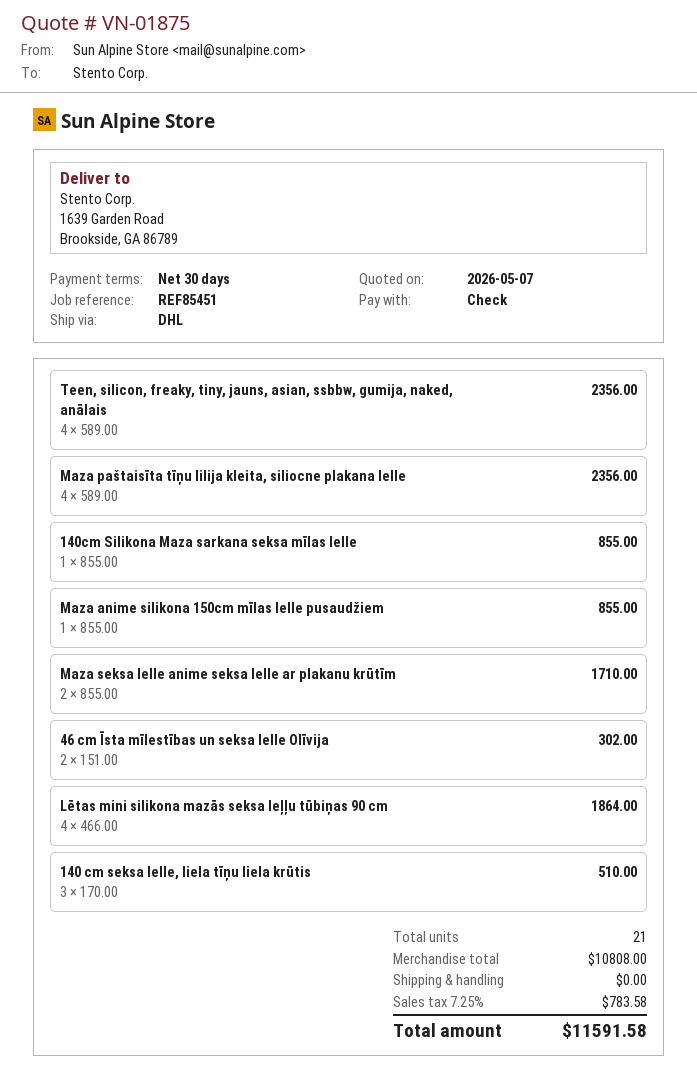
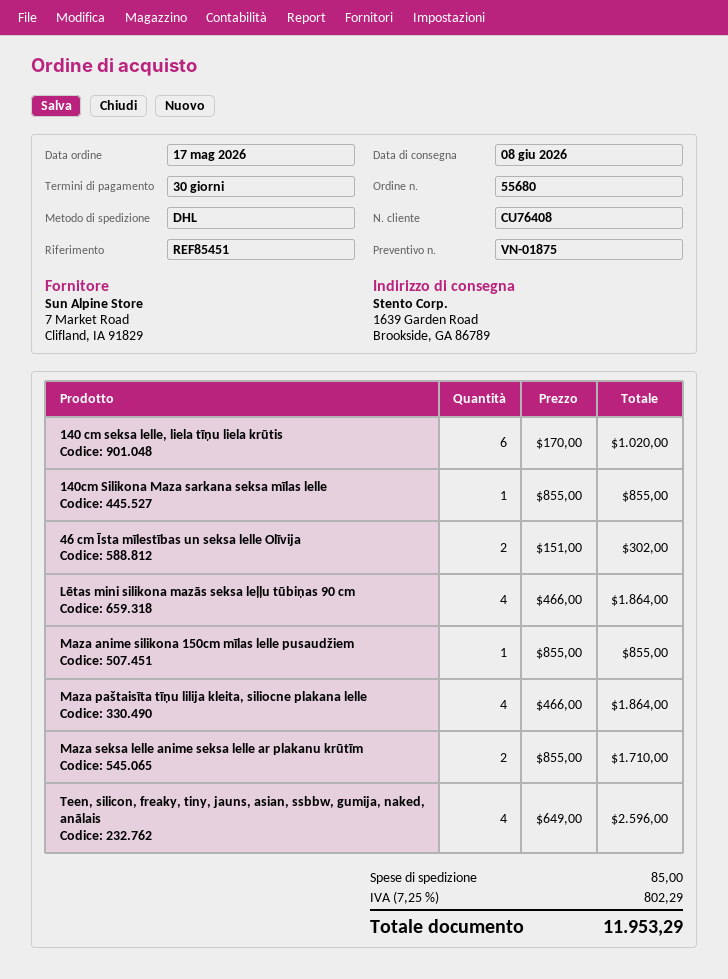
Teen, silicon, freaky, tiny, jauns, asian, ssbbw, gumija, naked, anālais: 4 x 589.00 = 2356.00 -> 4 x 649.00 = 2596.00
Maza paštaisīta tīņu lilija kleita, siliocne plakana lelle: 4 x 589.00 = 2356.00 -> 4 x 466.00 = 1864.00
140 cm seksa lelle, liela tīņu liela krūtis: 3 x 170.00 = 510.00 -> 6 x 170.00 = 1020.00
shipping: 0.00 -> 85.00
tax: 7.25% = 783.58 -> 7.25% = 802.29
total: 11591.58 -> 11953.29

